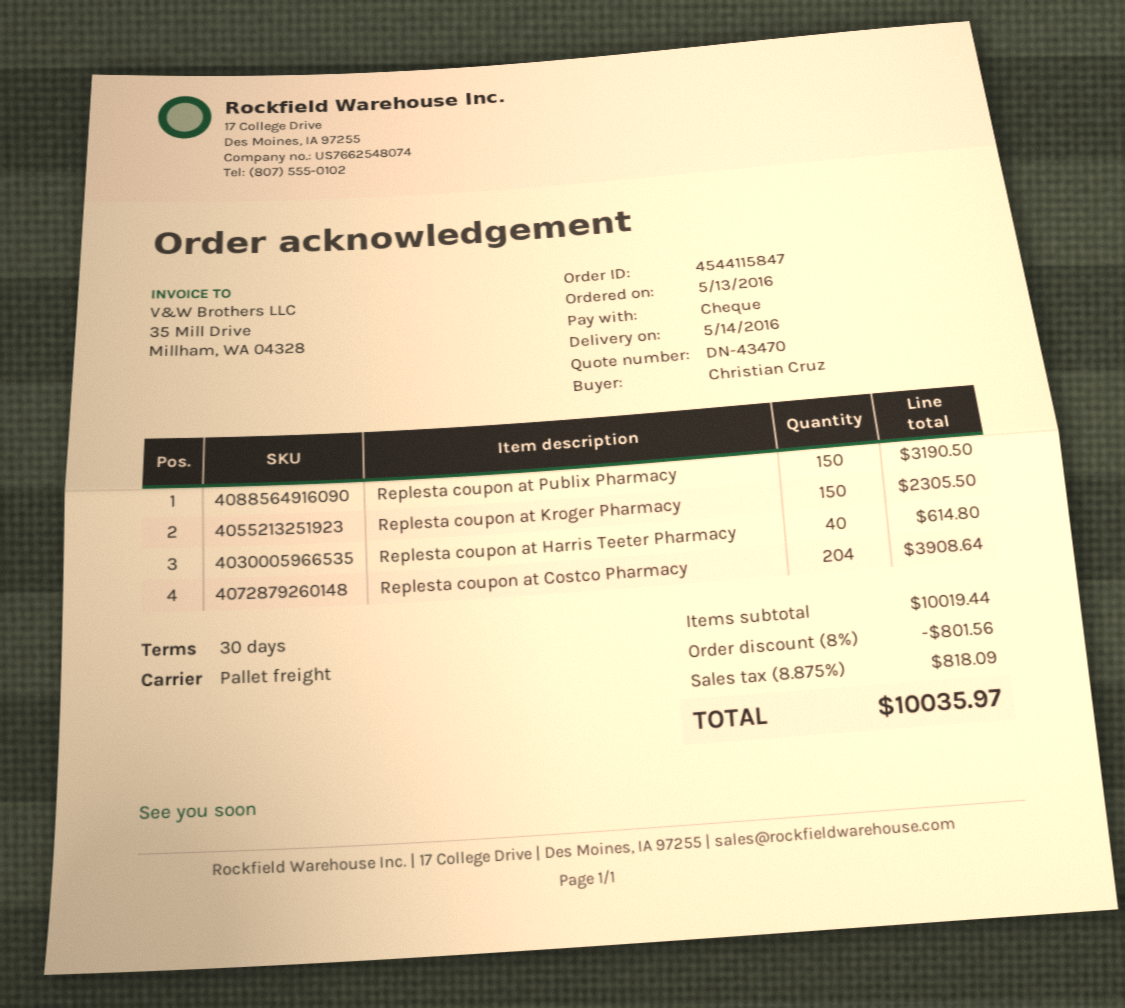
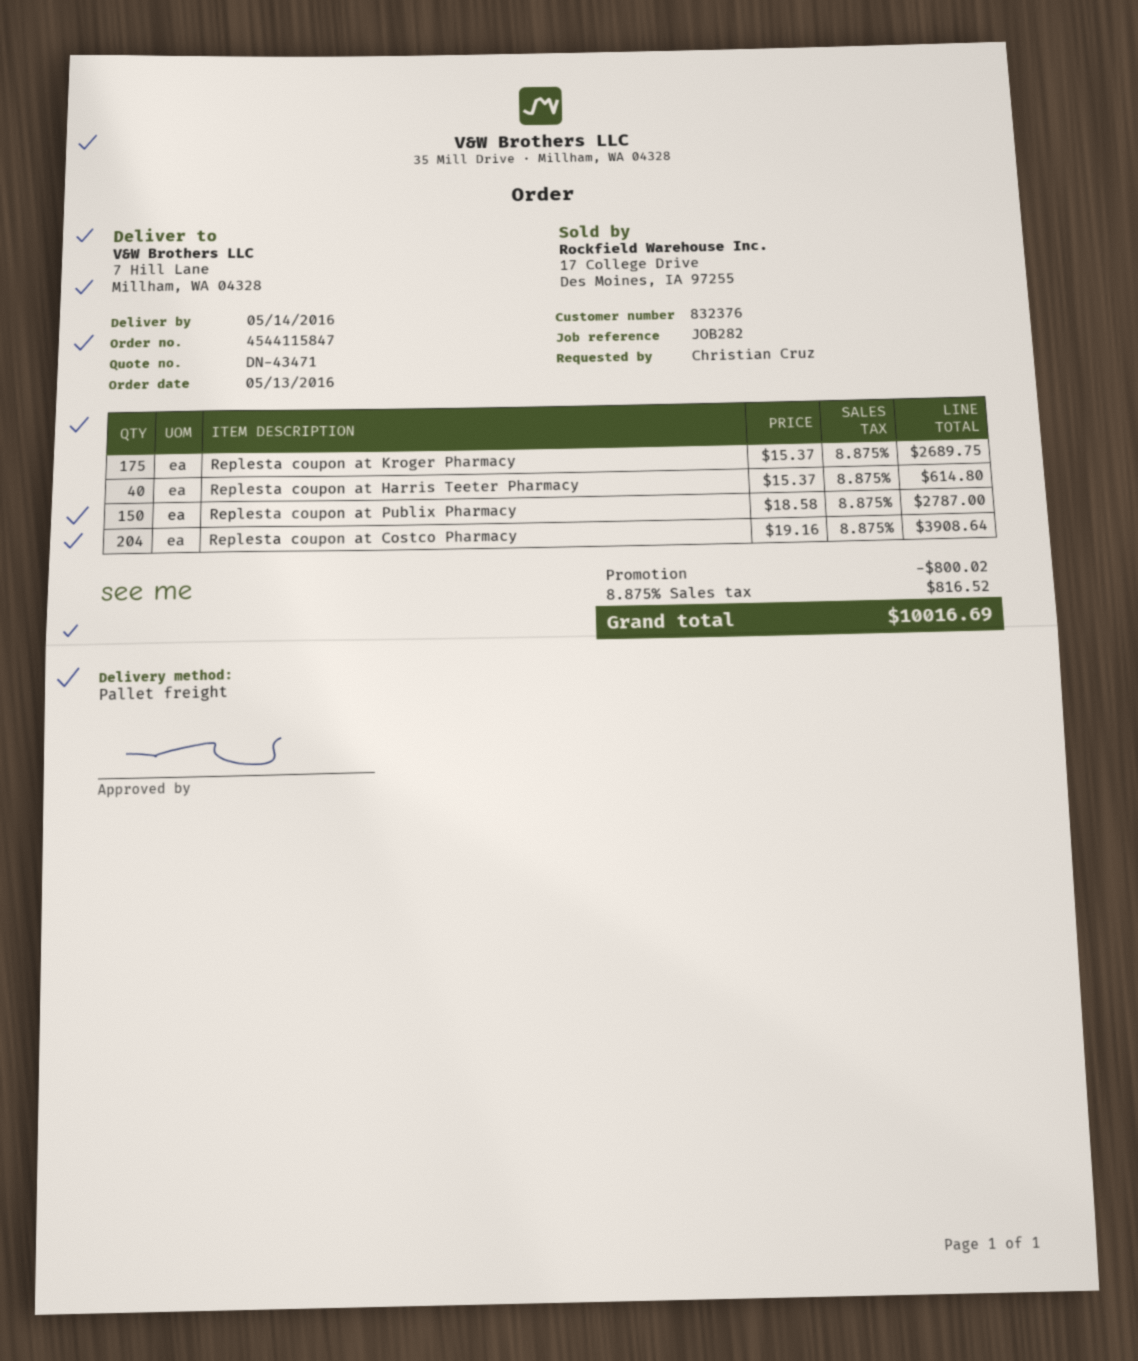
quote number: DN-43470 -> DN-43471
Replesta coupon at Publix Pharmacy: 150 for 3190.50 -> 150 for 2787.00
Replesta coupon at Kroger Pharmacy: 150 for 2305.50 -> 175 for 2689.75
discount: 801.56 -> 800.02
tax: 8.875% = 818.09 -> 8.875% = 816.52
total: 10035.97 -> 10016.69

